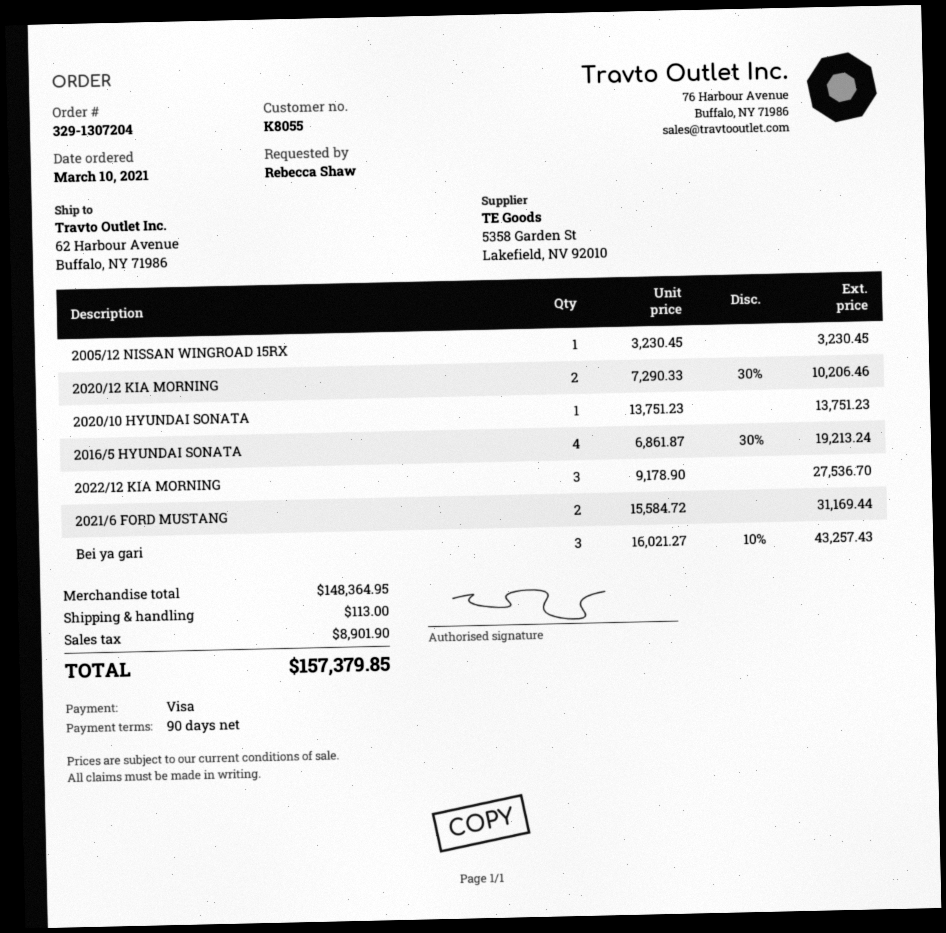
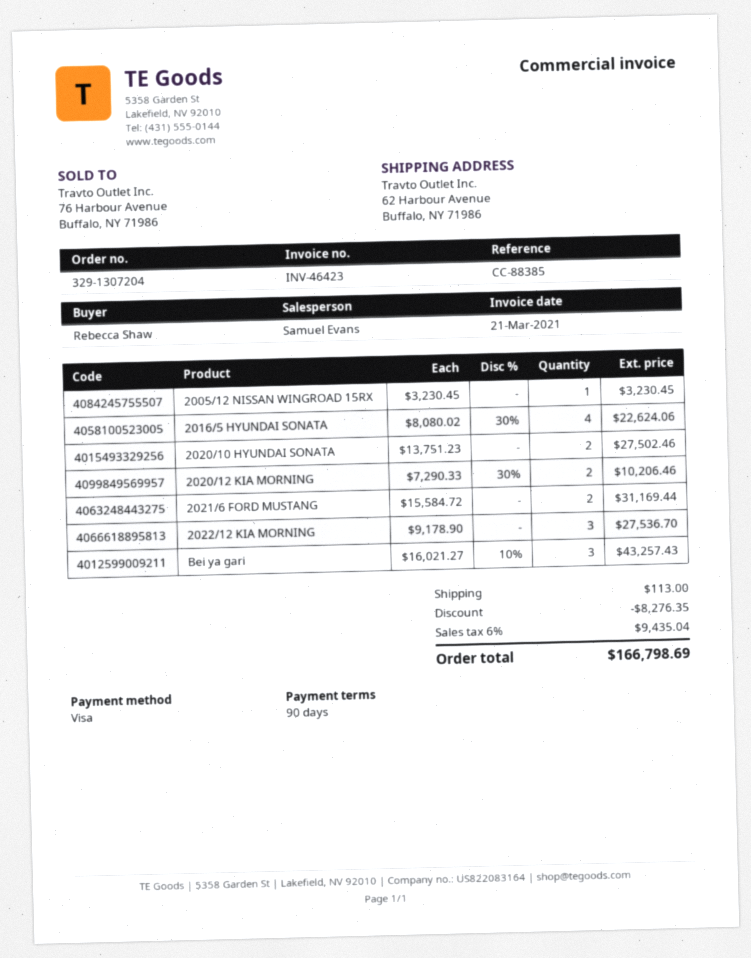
2020/10 HYUNDAI SONATA: 1 x 13751.23 = 13751.23 -> 2 x 13751.23 = 27502.46
2016/5 HYUNDAI SONATA: 4 x 6861.87 - 30% = 19213.24 -> 4 x 8080.02 - 30% = 22624.06
discount: none -> 8276.35
tax: 8901.90 -> 9435.04
total: 157379.85 -> 166798.69

